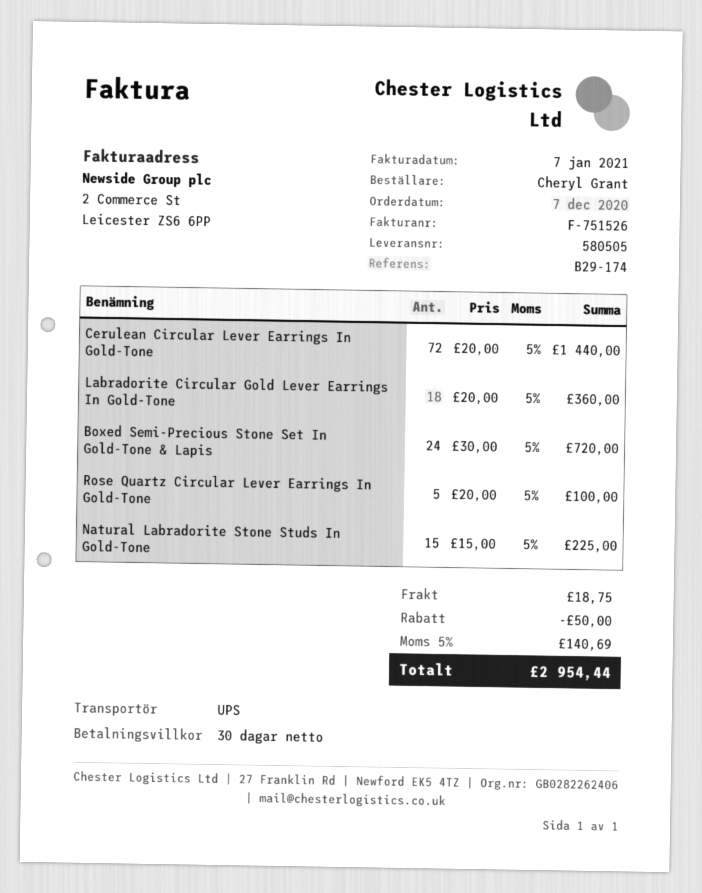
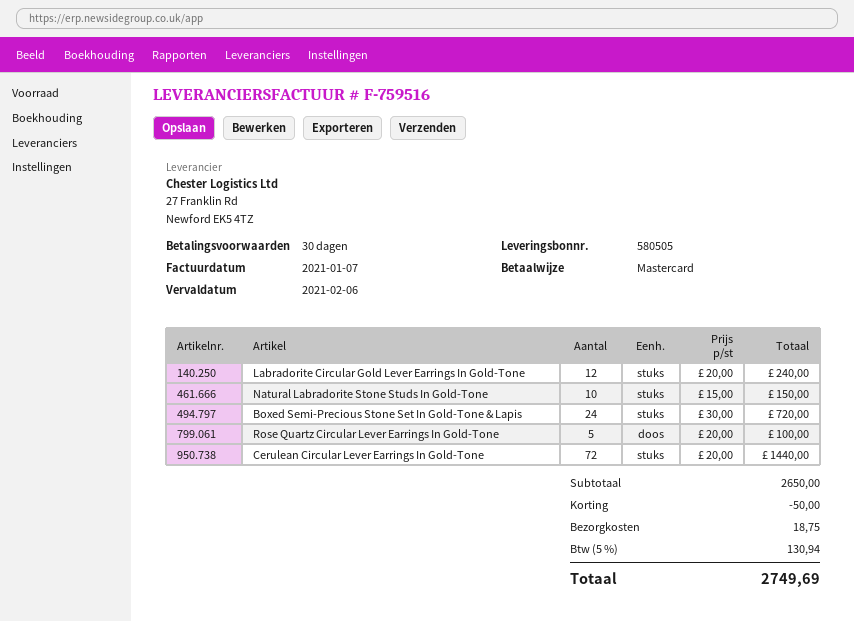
invoice number: F-751526 -> F-759516
Labradorite Circular Gold Lever Earrings In Gold-Tone: 18 x 20.00 = 360.00 -> 12 x 20.00 = 240.00
Natural Labradorite Stone Studs In Gold-Tone: 15 x 15.00 = 225.00 -> 10 x 15.00 = 150.00
tax: 5% = 140.69 -> 5% = 130.94
total: 2954.44 -> 2749.69

